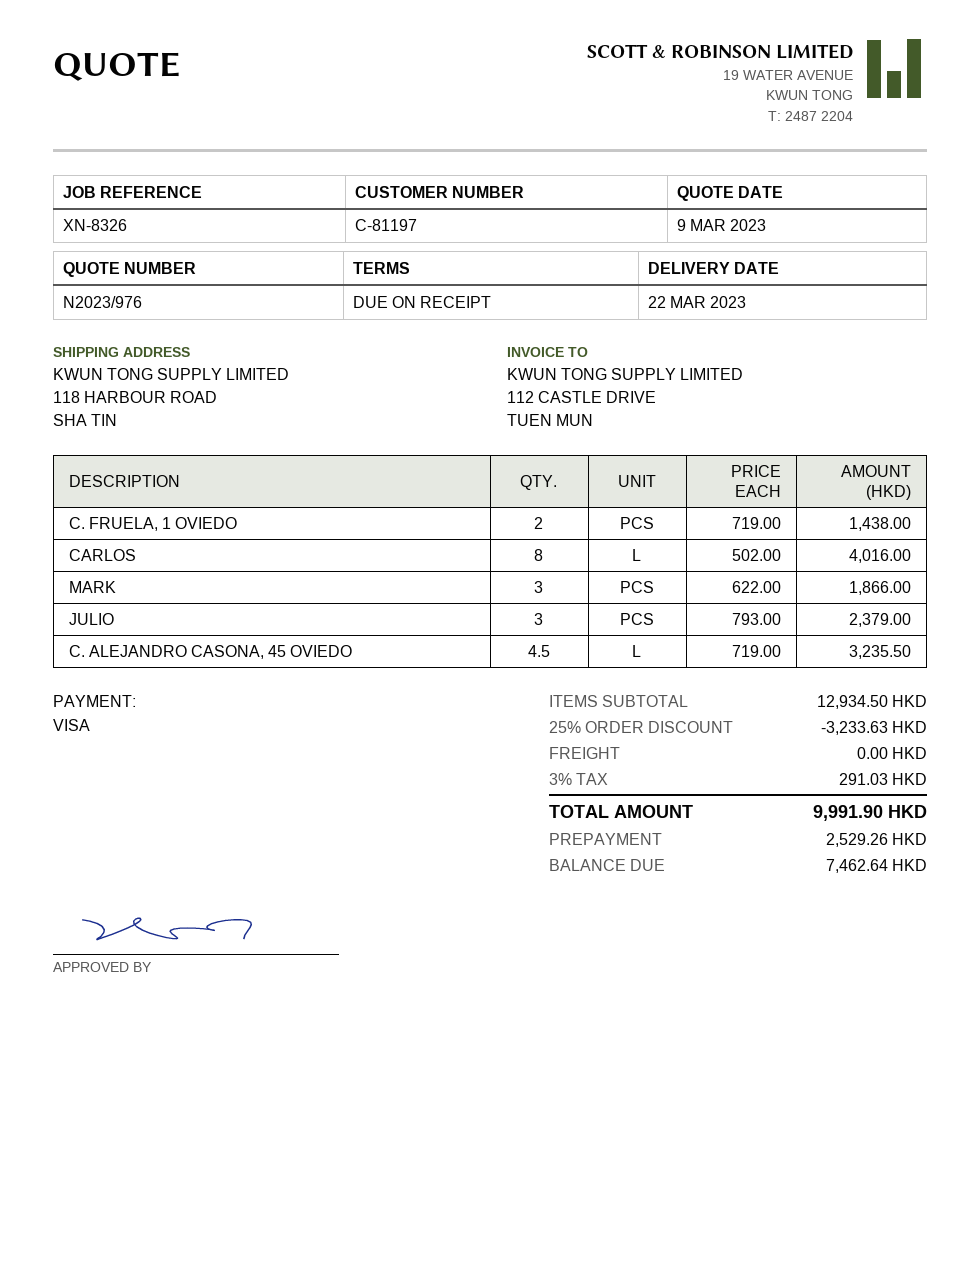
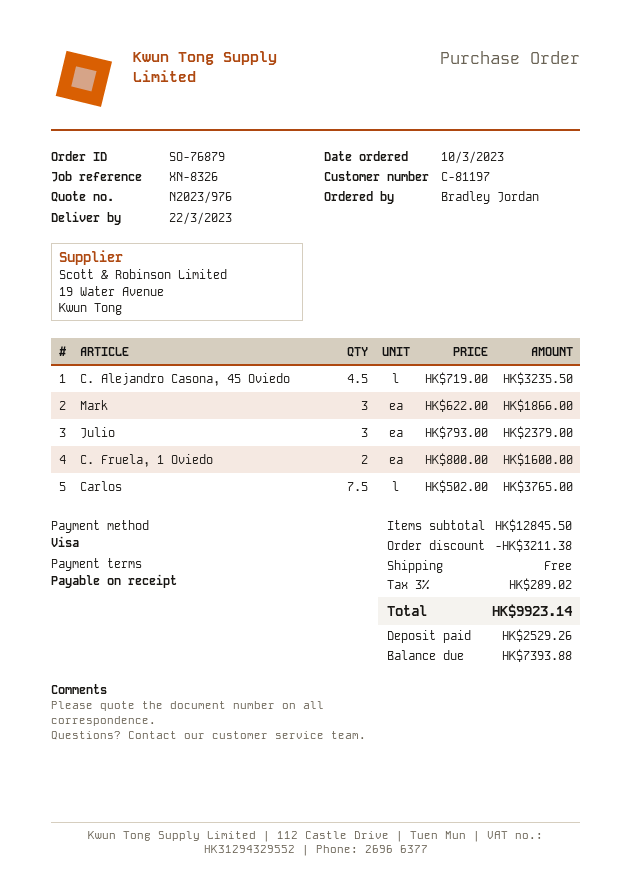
C. FRUELA, 1 OVIEDO: 2 x 719.00 = 1438.00 -> 2 x 800.00 = 1600.00
CARLOS: 8 x 502.00 = 4016.00 -> 7.5 x 502.00 = 3765.00
subtotal: 12934.50 -> 12845.50
discount: 3233.63 -> 3211.38
tax: 3% = 291.03 -> 3% = 289.02
total: 9991.90 -> 9923.14
balance: 7462.64 -> 7393.88

